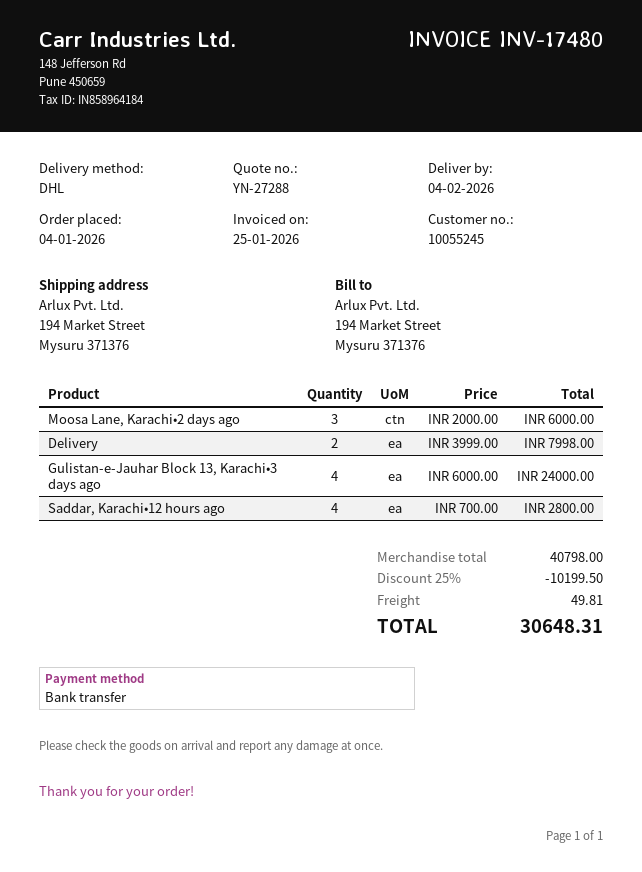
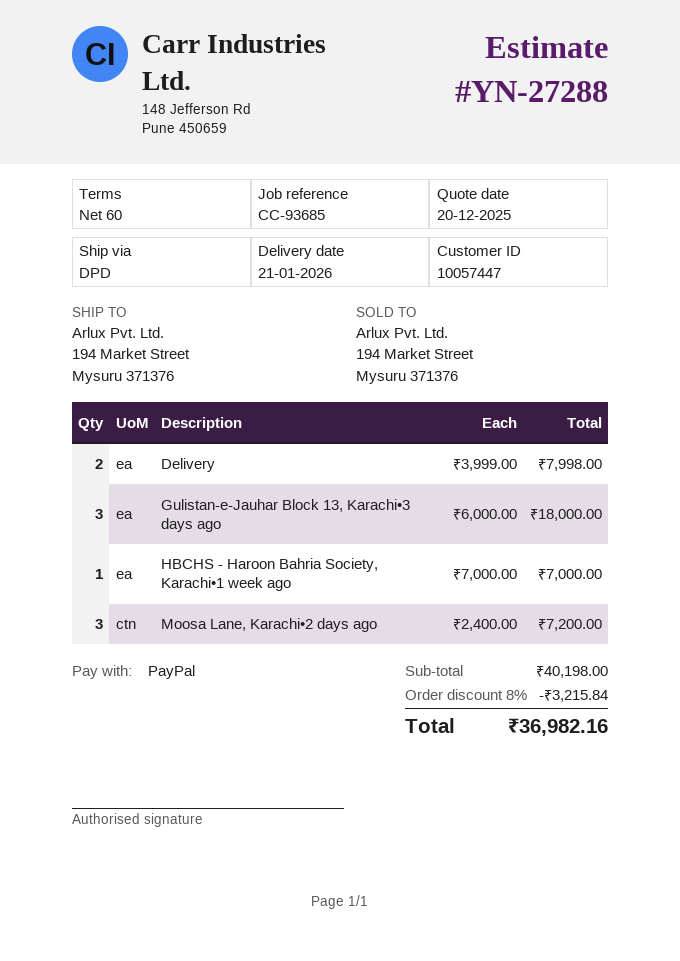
delivery date: 2026-02-04 -> 2026-01-21
customer number: 10055245 -> 10057447
payment method: bank transfer -> PayPal
shipping method: DHL -> DPD
Moosa Lane, Karachi•2 days ago: 3 x 2000.00 = 6000.00 -> 3 x 2400.00 = 7200.00
Gulistan-e-Jauhar Block 13, Karachi•3 days ago: 4 x 6000.00 = 24000.00 -> 3 x 6000.00 = 18000.00
Saddar, Karachi•12 hours ago: 4 x 700.00 = 2800.00 -> none
HBCHS - Haroon Bahria Society, Karachi•1 week ago: none -> 1 x 7000.00 = 7000.00
subtotal: 40798.00 -> 40198.00
discount: 25% = 10199.50 -> 8% = 3215.84
shipping: 49.81 -> none
total: 30648.31 -> 36982.16

